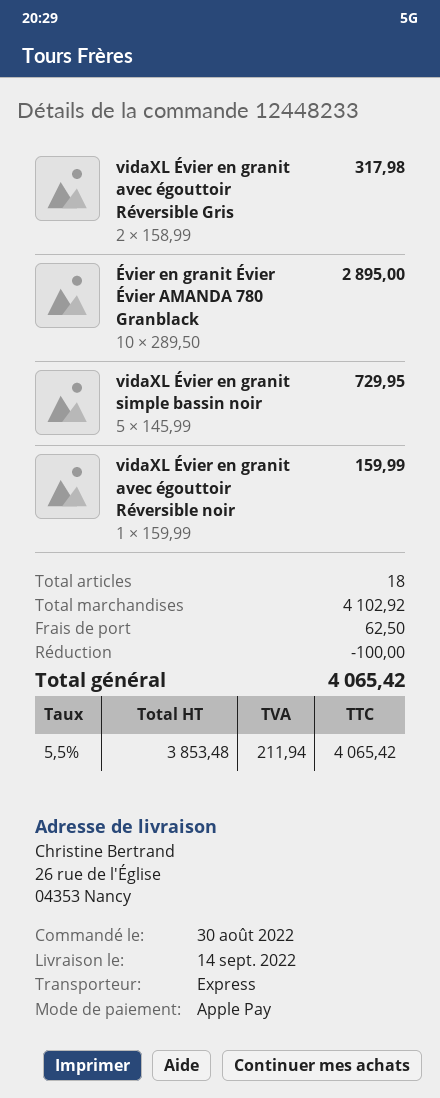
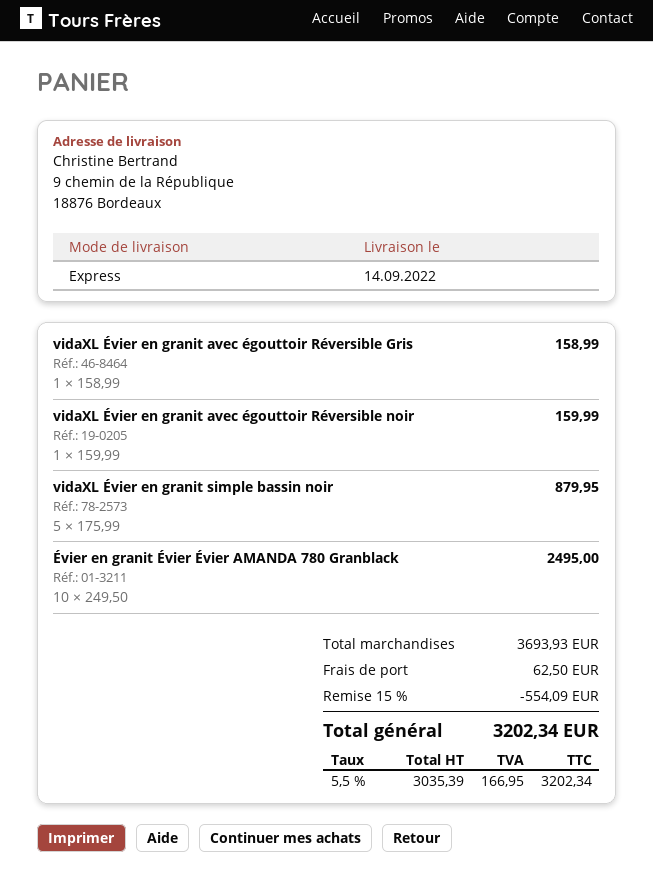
ship to: 26 rue de l'Église, 04353 Nancy -> 9 chemin de la République, 18876 Bordeaux
vidaXL Évier en granit avec égouttoir Réversible Gris: 2 x 158.99 = 317.98 -> 1 x 158.99 = 158.99
Évier en granit Évier Évier AMANDA 780 Granblack: 10 x 289.50 = 2895.00 -> 10 x 249.50 = 2495.00
vidaXL Évier en granit simple bassin noir: 5 x 145.99 = 729.95 -> 5 x 175.99 = 879.95
subtotal: 4102.92 -> 3693.93
discount: 100.00 -> 554.09
net: 3853.48 -> 3035.39
tax: 5.5% = 211.94 -> 5.5% = 166.95
total: 4065.42 -> 3202.34

